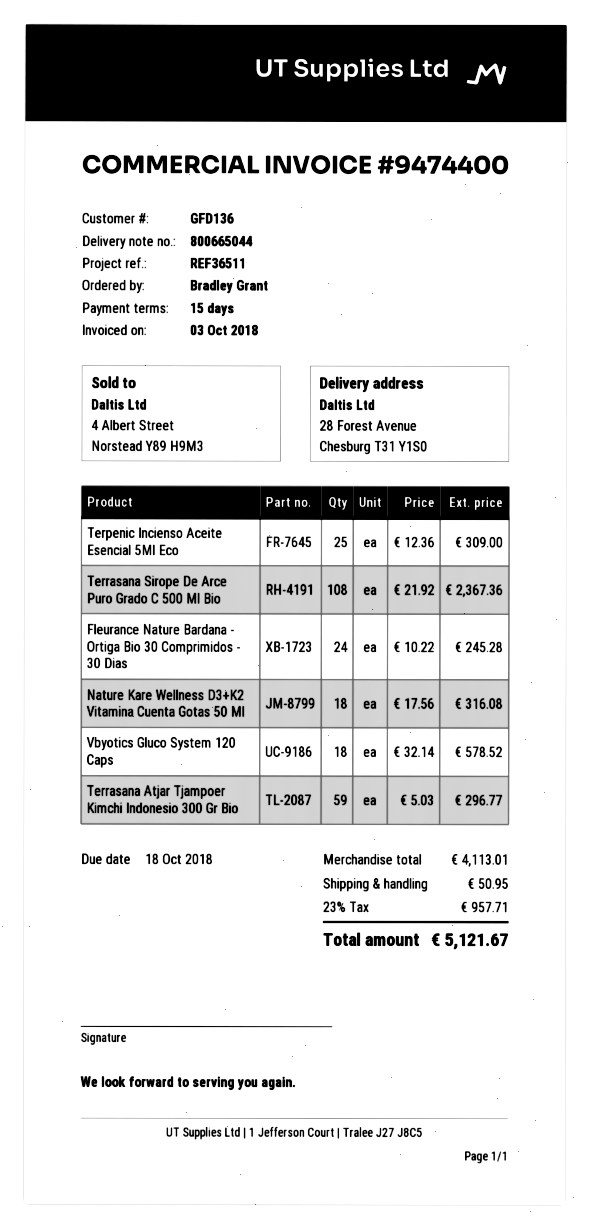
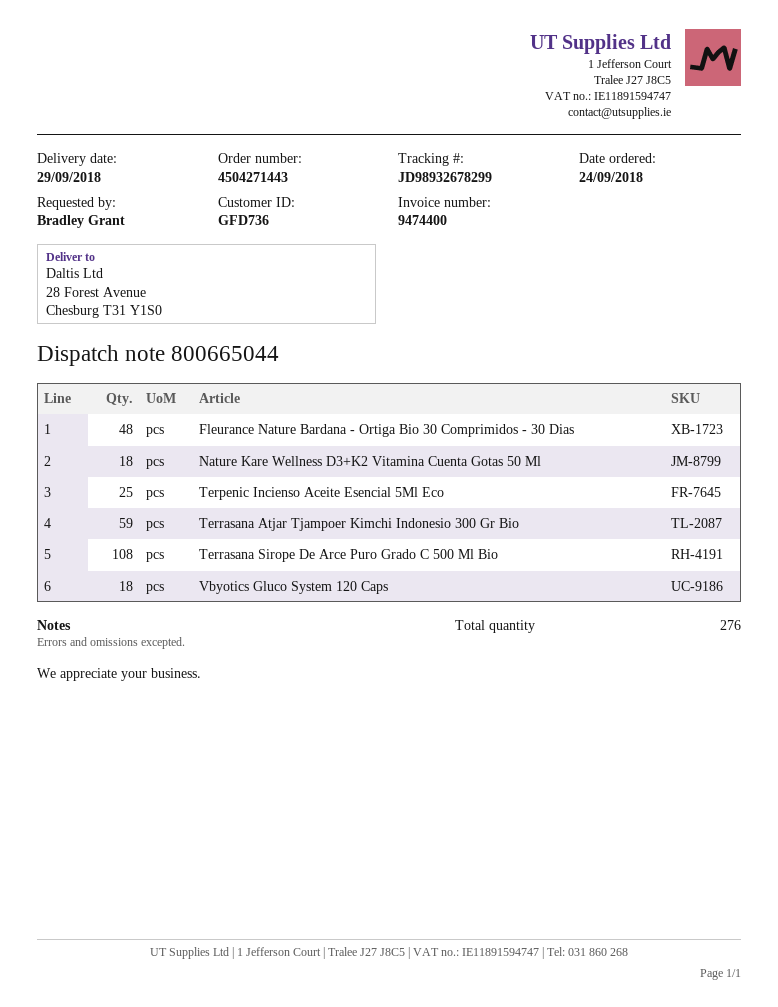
customer number: GFD136 -> GFD736
Fleurance Nature Bardana - Ortiga Bio 30 Comprimidos - 30 Dias: 24 -> 48

